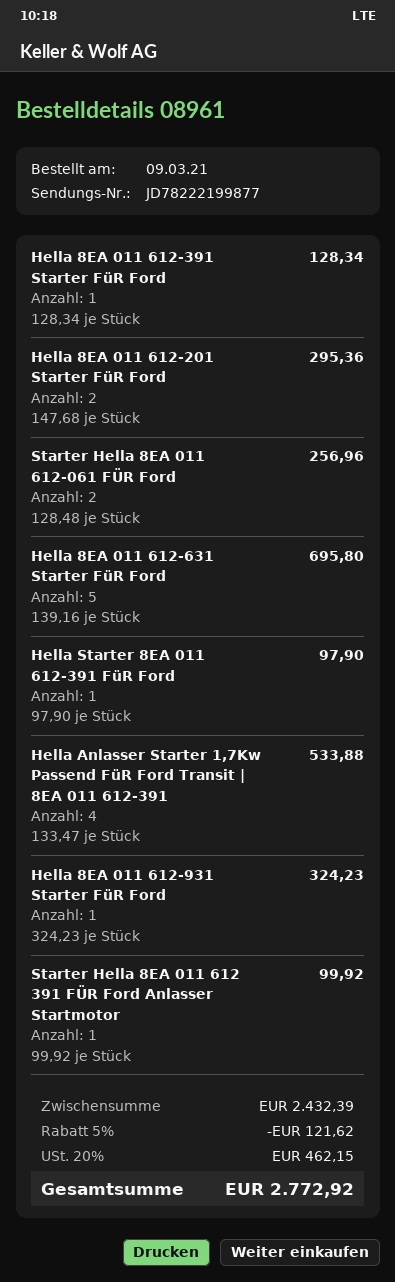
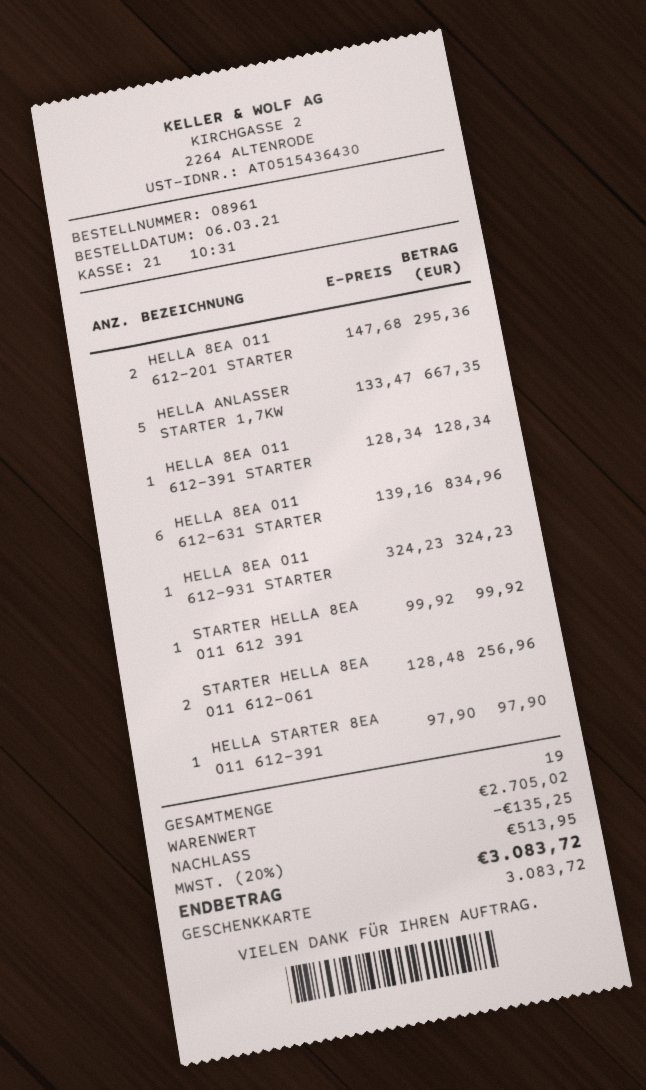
order date: 2021-03-09 -> 2021-03-06
Hella 8EA 011 612-631 Starter FüR Ford: 5 x 139.16 = 695.80 -> 6 x 139.16 = 834.96
Hella Anlasser Starter 1,7Kw Passend FüR Ford Transit | 8EA 011 612-391: 4 x 133.47 = 533.88 -> 5 x 133.47 = 667.35
subtotal: 2432.39 -> 2705.02
discount: 121.62 -> 135.25
tax: 20% = 462.15 -> 20% = 513.95
total: 2772.92 -> 3083.72

